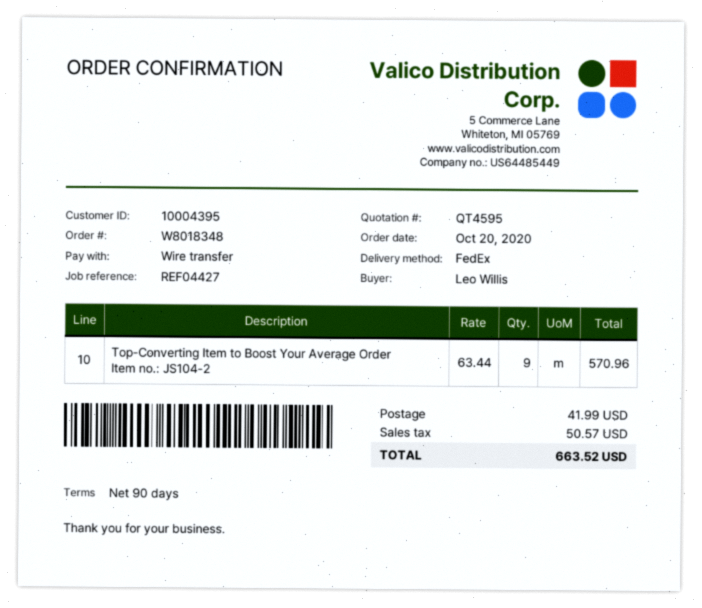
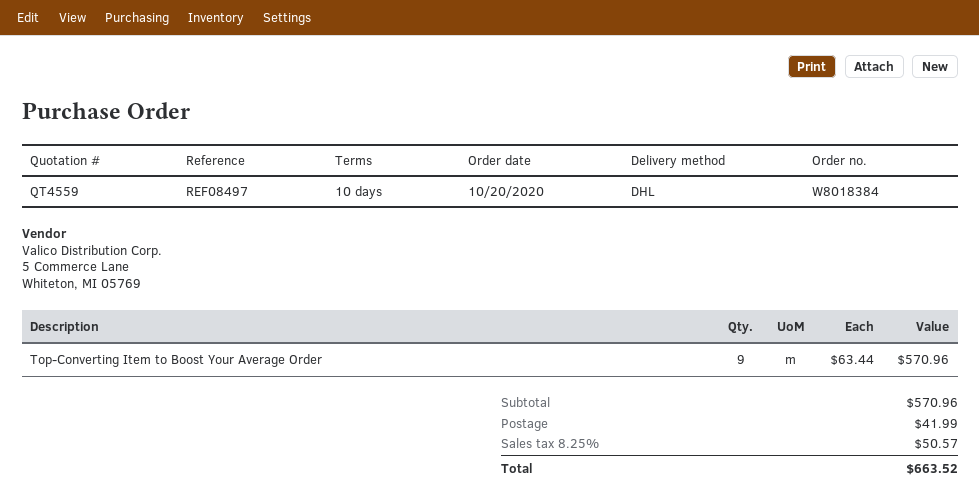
quote number: QT4595 -> QT4559
order number: W8018348 -> W8018384
payment terms: 90 days -> 10 days
reference: REF04427 -> REF08497
shipping method: FedEx -> DHL

